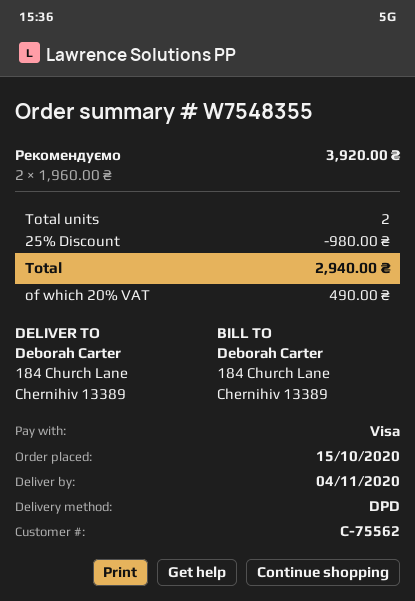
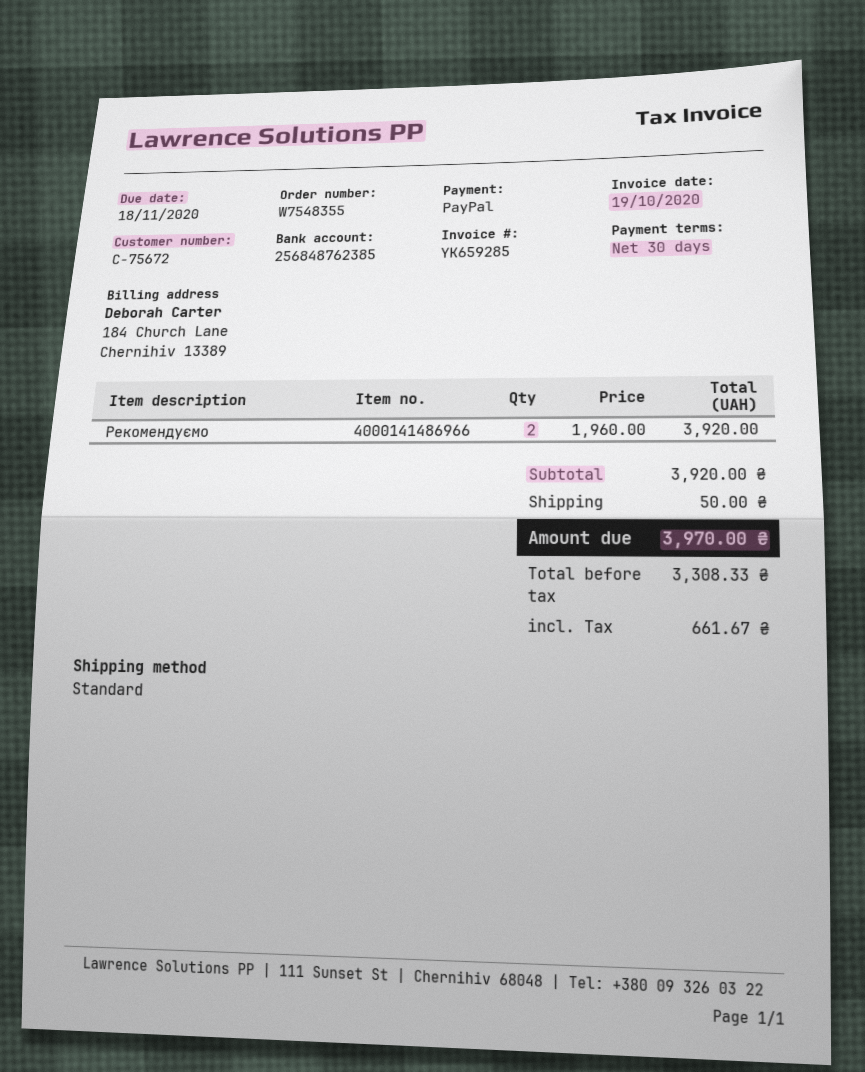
customer number: C-75562 -> C-75672
payment method: Visa -> PayPal
shipping method: DPD -> standard
discount: 25% = 980.00 -> none
shipping: none -> 50.00
tax: 490.00 -> 661.67
total: 2940.00 -> 3970.00

